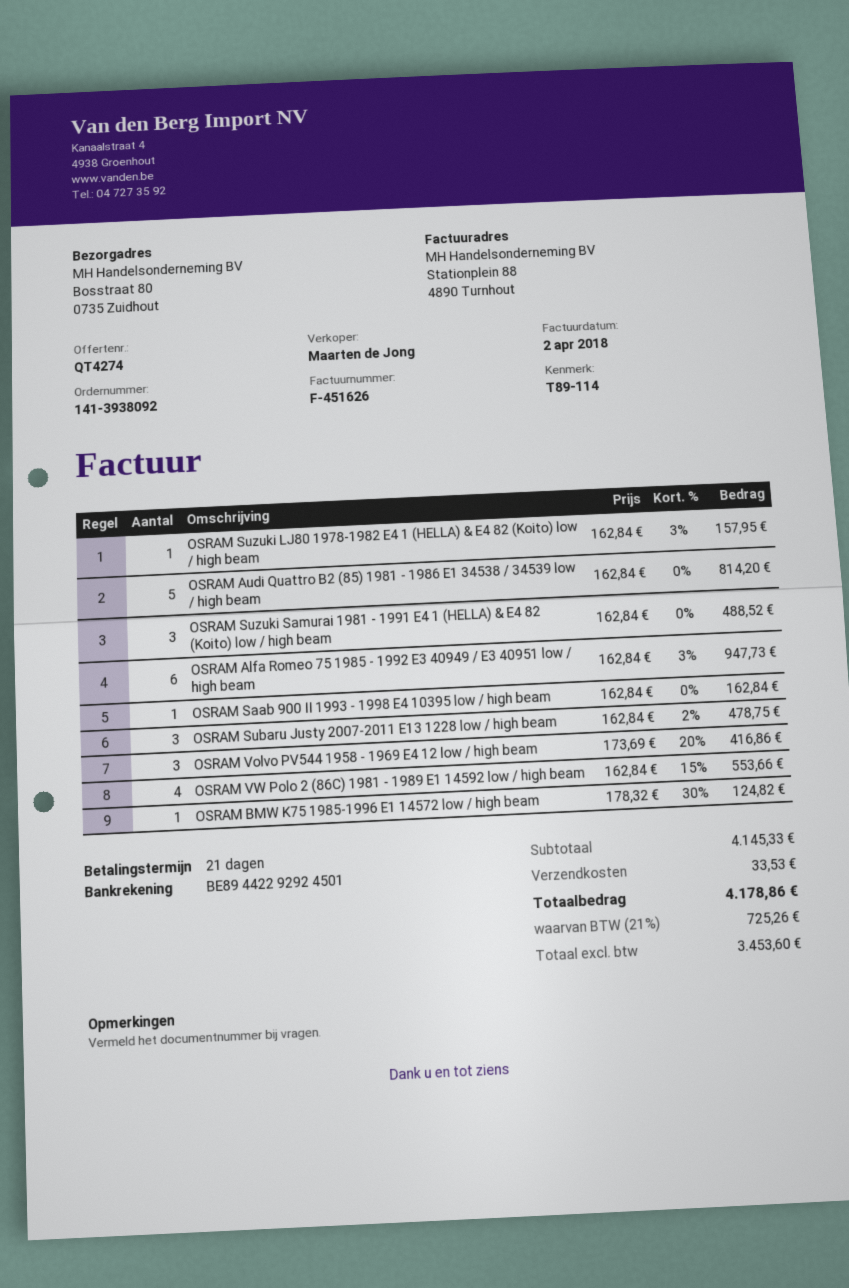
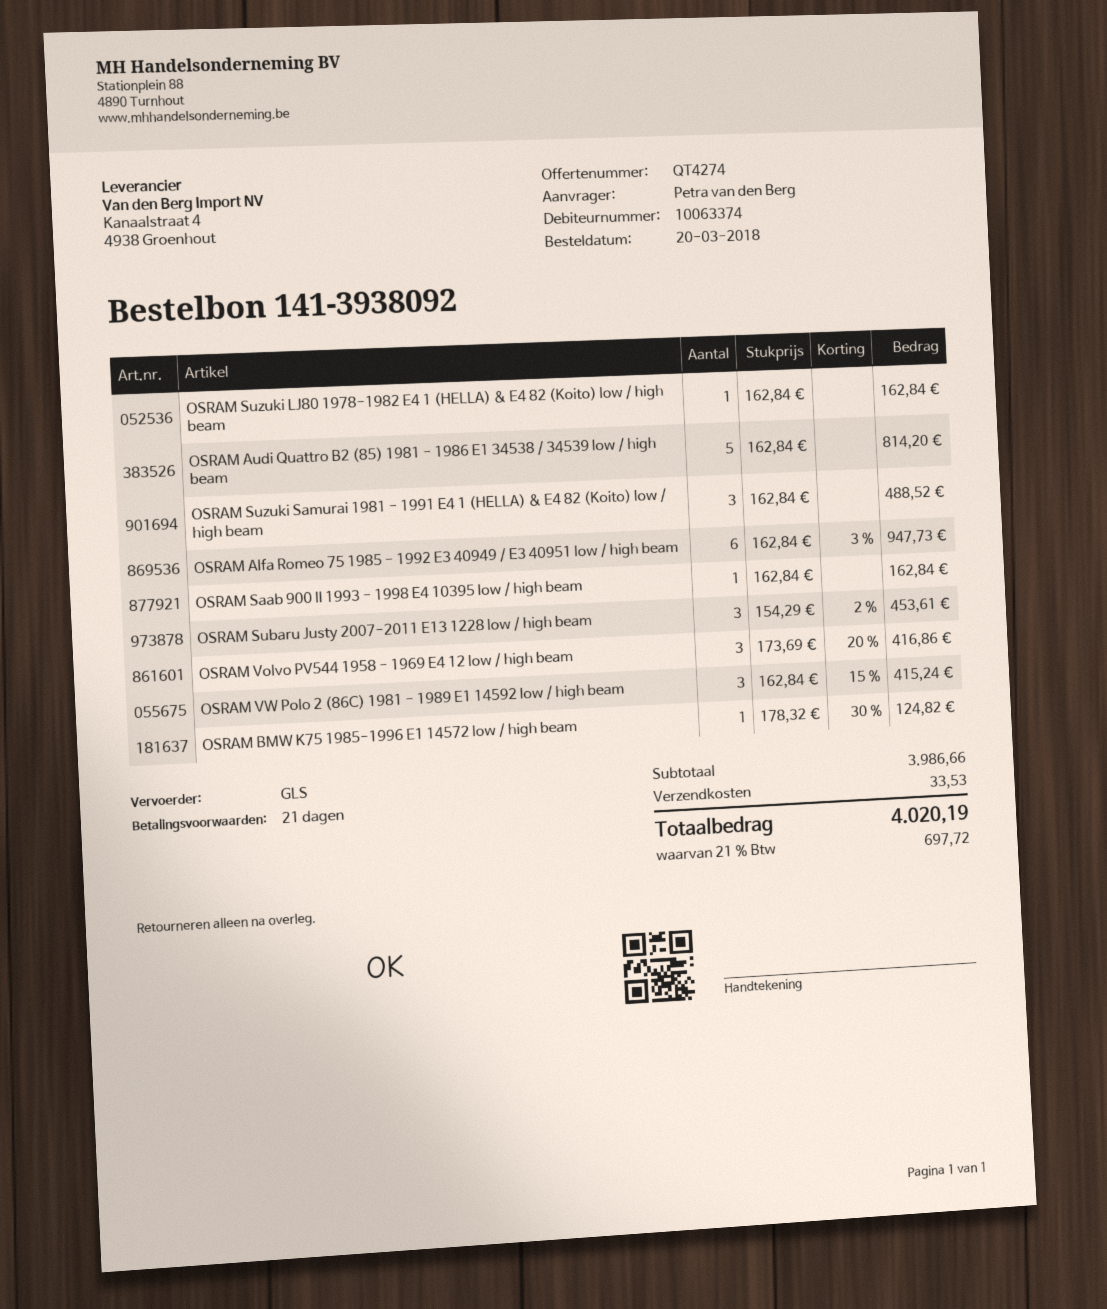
OSRAM Suzuki LJ80 1978-1982 E4 1 (HELLA) & E4 82 (Koito) low / high beam: 1 x 162.84 - 3% = 157.95 -> 1 x 162.84 = 162.84
OSRAM Subaru Justy 2007-2011 E13 1228 low / high beam: 3 x 162.84 - 2% = 478.75 -> 3 x 154.29 - 2% = 453.61
OSRAM VW Polo 2 (86C) 1981 - 1989 E1 14592 low / high beam: 4 x 162.84 - 15% = 553.66 -> 3 x 162.84 - 15% = 415.24
subtotal: 4145.33 -> 3986.66
tax: 21% = 725.26 -> 21% = 697.72
total: 4178.86 -> 4020.19

